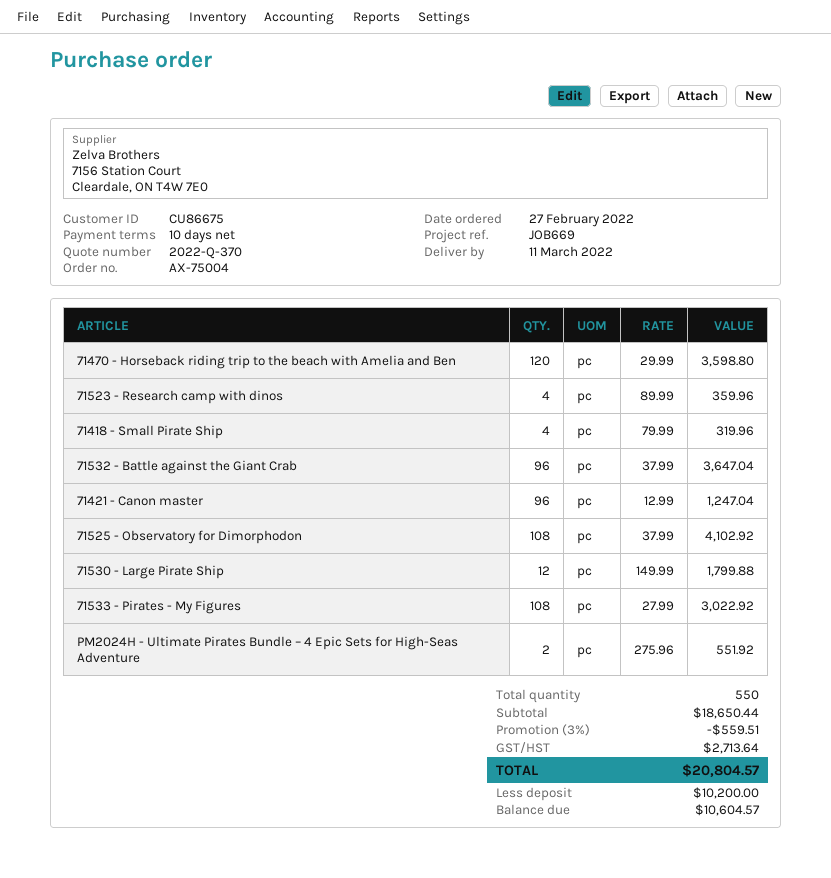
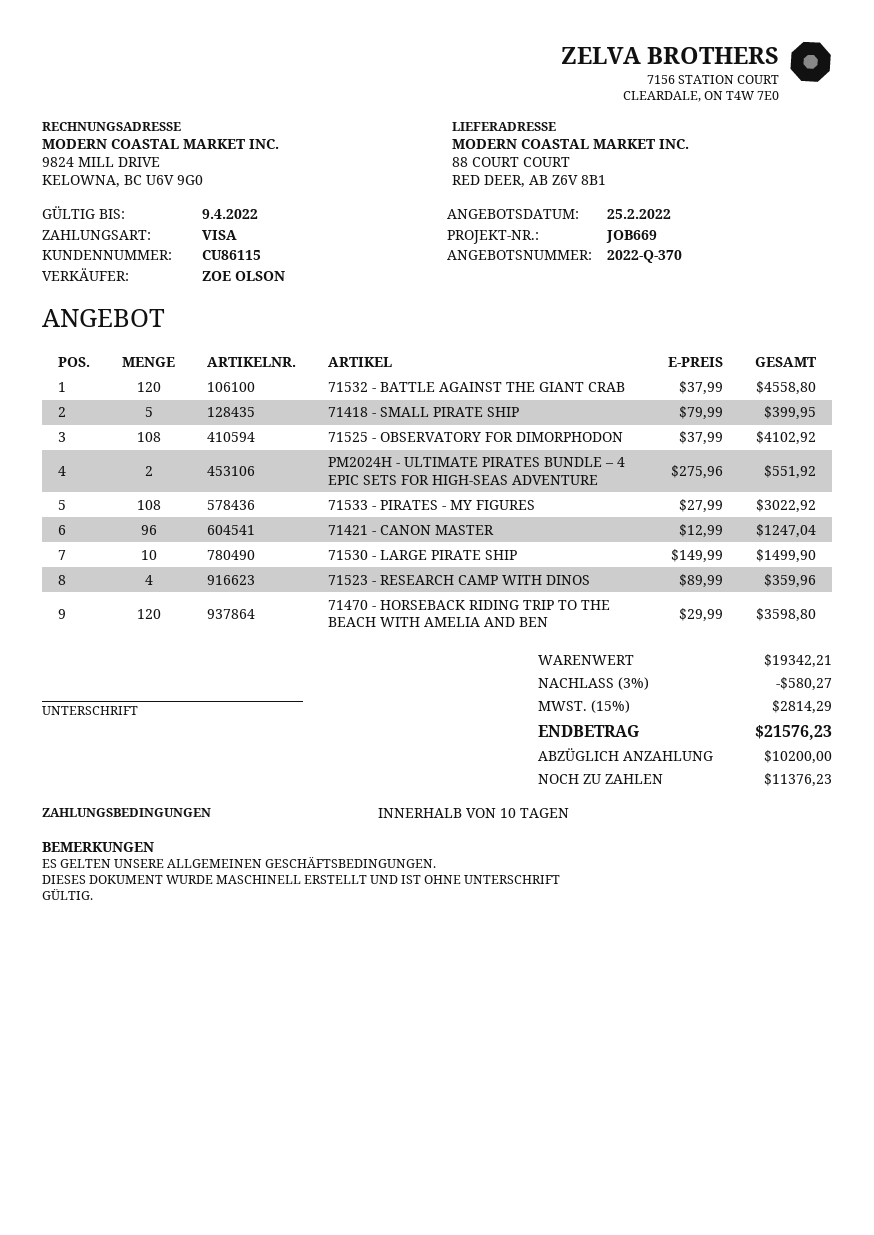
customer number: CU86675 -> CU86115
71418 - Small Pirate Ship: 4 x 79.99 = 319.96 -> 5 x 79.99 = 399.95
71532 - Battle against the Giant Crab: 96 x 37.99 = 3647.04 -> 120 x 37.99 = 4558.80
71530 - Large Pirate Ship: 12 x 149.99 = 1799.88 -> 10 x 149.99 = 1499.90
subtotal: 18650.44 -> 19342.21
discount: 3% = 559.51 -> 3% = 580.27
tax: 2713.64 -> 2814.29
total: 20804.57 -> 21576.23
balance: 10604.57 -> 11376.23

